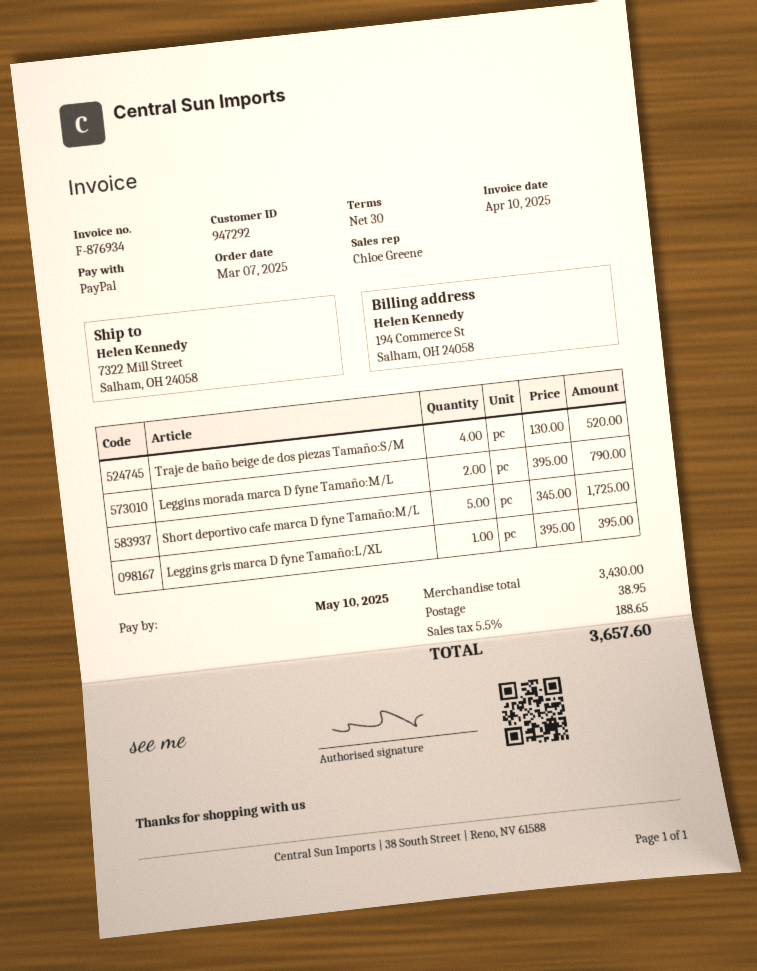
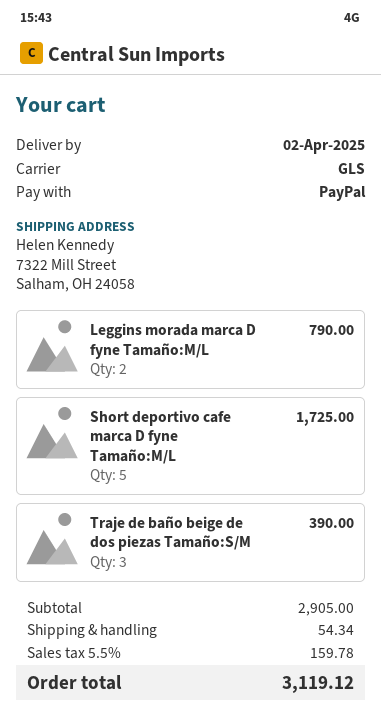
Traje de baño beige de dos piezas Tamaño:S/M: 4 for 520.00 -> 3 for 390.00
Leggins gris marca D fyne Tamaño:L/XL: 1 for 395.00 -> none
subtotal: 3430.00 -> 2905.00
shipping: 38.95 -> 54.34
tax: 5.5% = 188.65 -> 5.5% = 159.78
total: 3657.60 -> 3119.12

